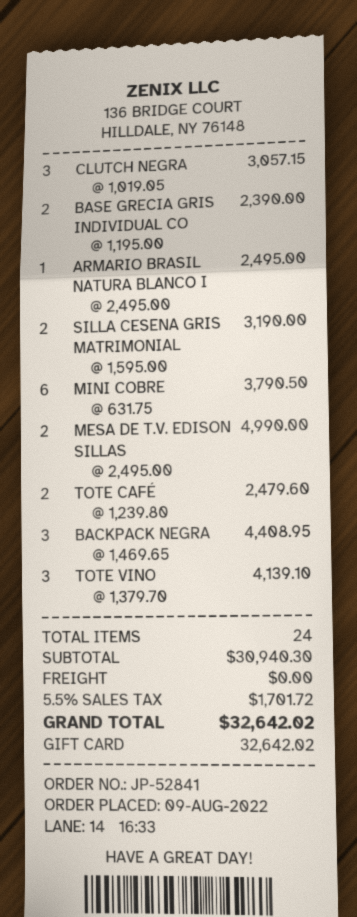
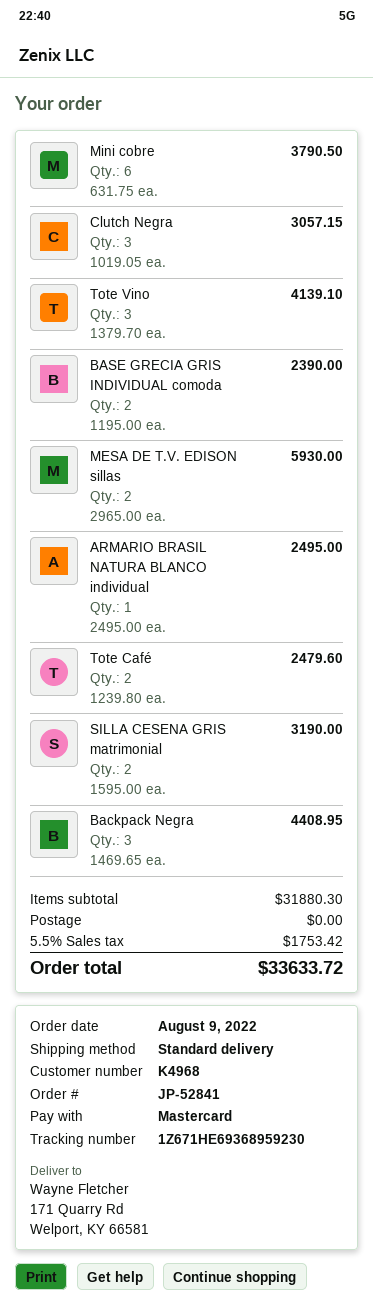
payment method: gift card -> Mastercard
MESA DE T.V. EDISON SILLAS: 2 x 2495.00 = 4990.00 -> 2 x 2965.00 = 5930.00
subtotal: 30940.30 -> 31880.30
tax: 5.5% = 1701.72 -> 5.5% = 1753.42
total: 32642.02 -> 33633.72

